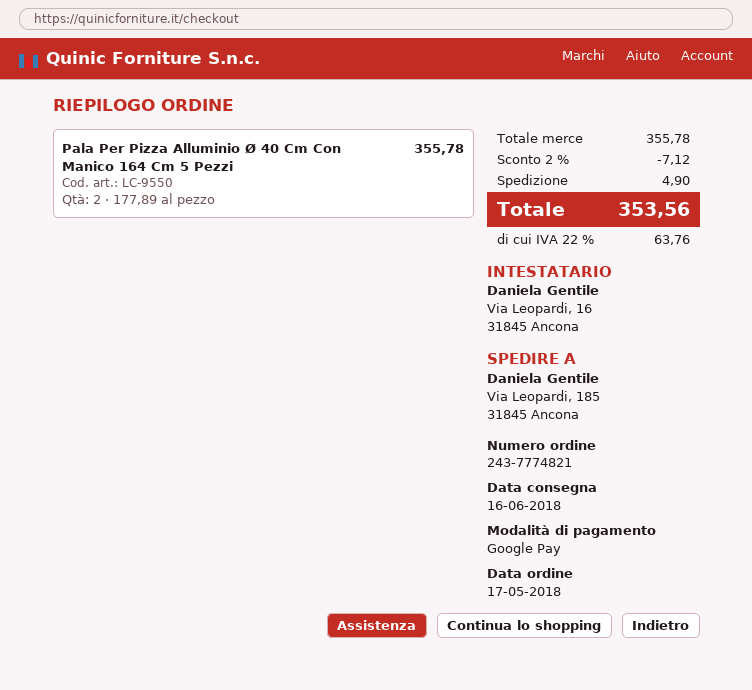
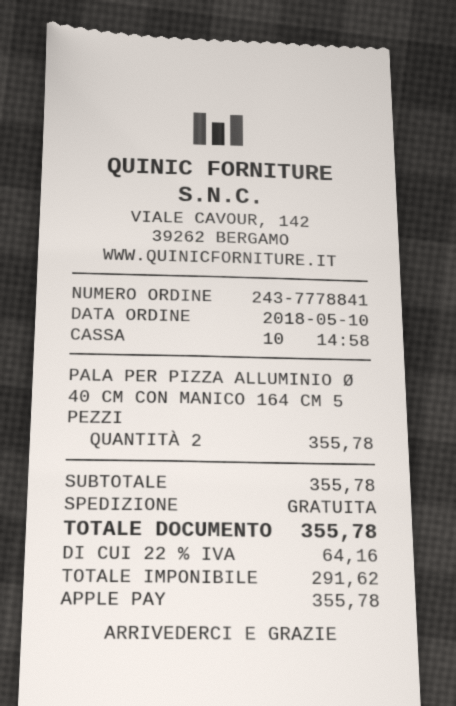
order number: 243-7774821 -> 243-7778841
order date: 2018-05-17 -> 2018-05-10
payment method: Google Pay -> Apple Pay
discount: 2% = 7.12 -> none
shipping: 4.90 -> 0.00
tax: 22% = 63.76 -> 22% = 64.16
total: 353.56 -> 355.78

